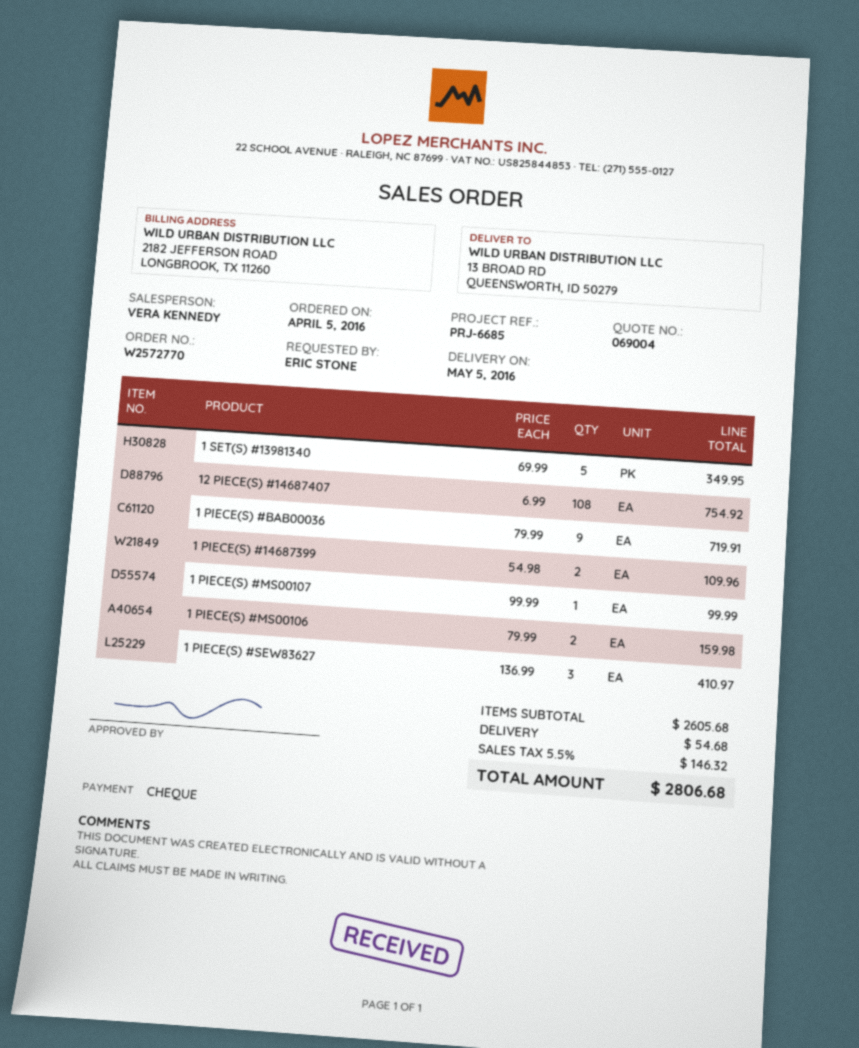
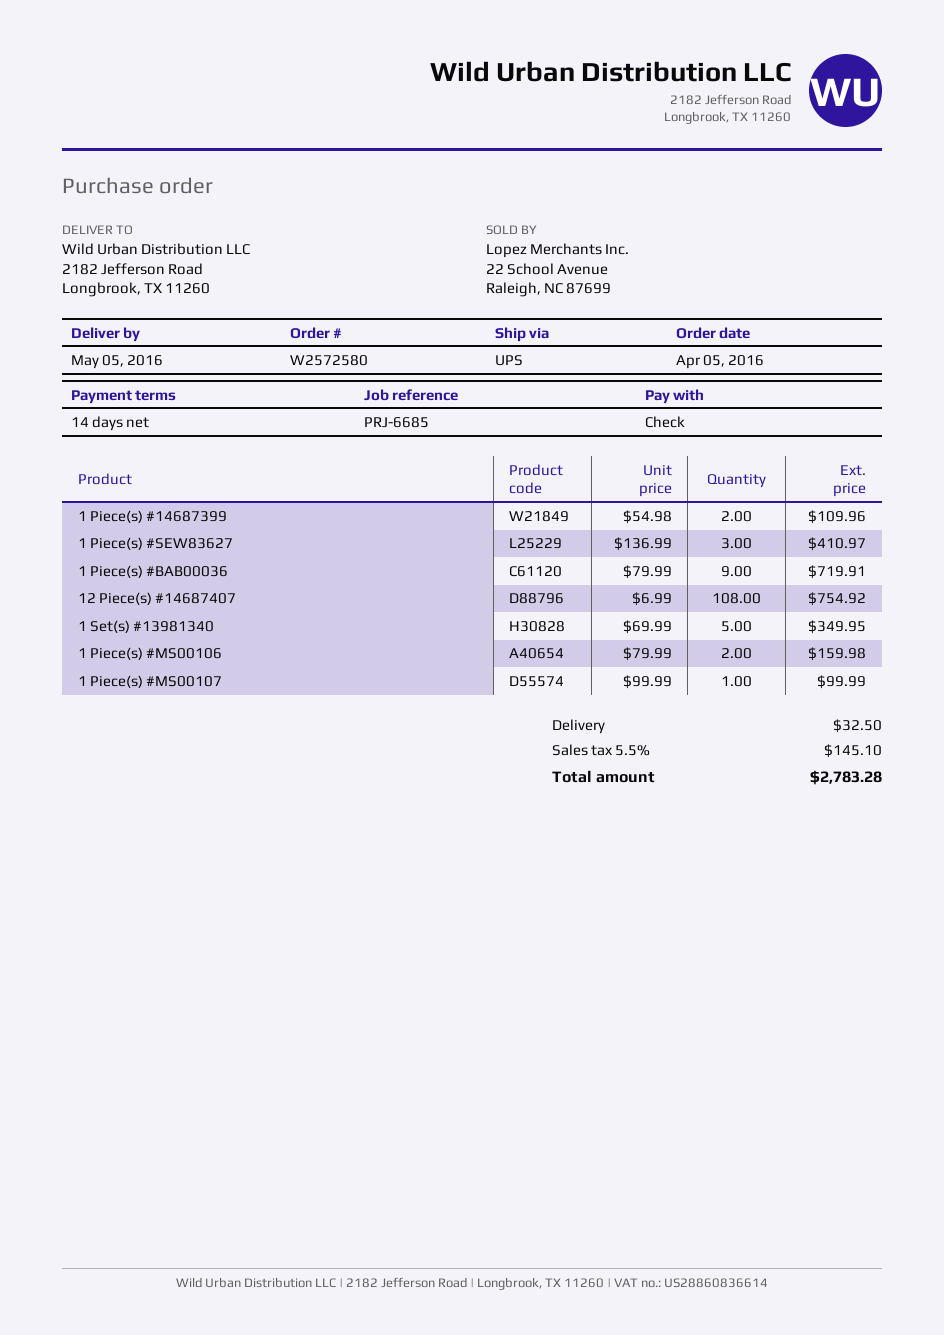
order number: W2572770 -> W2572580
ship to: 13 BROAD RD, QUEENSWORTH, ID 50279 -> 2182 Jefferson Road, Longbrook, TX 11260
shipping: 54.68 -> 32.50
tax: 5.5% = 146.32 -> 5.5% = 145.10
total: 2806.68 -> 2783.28

